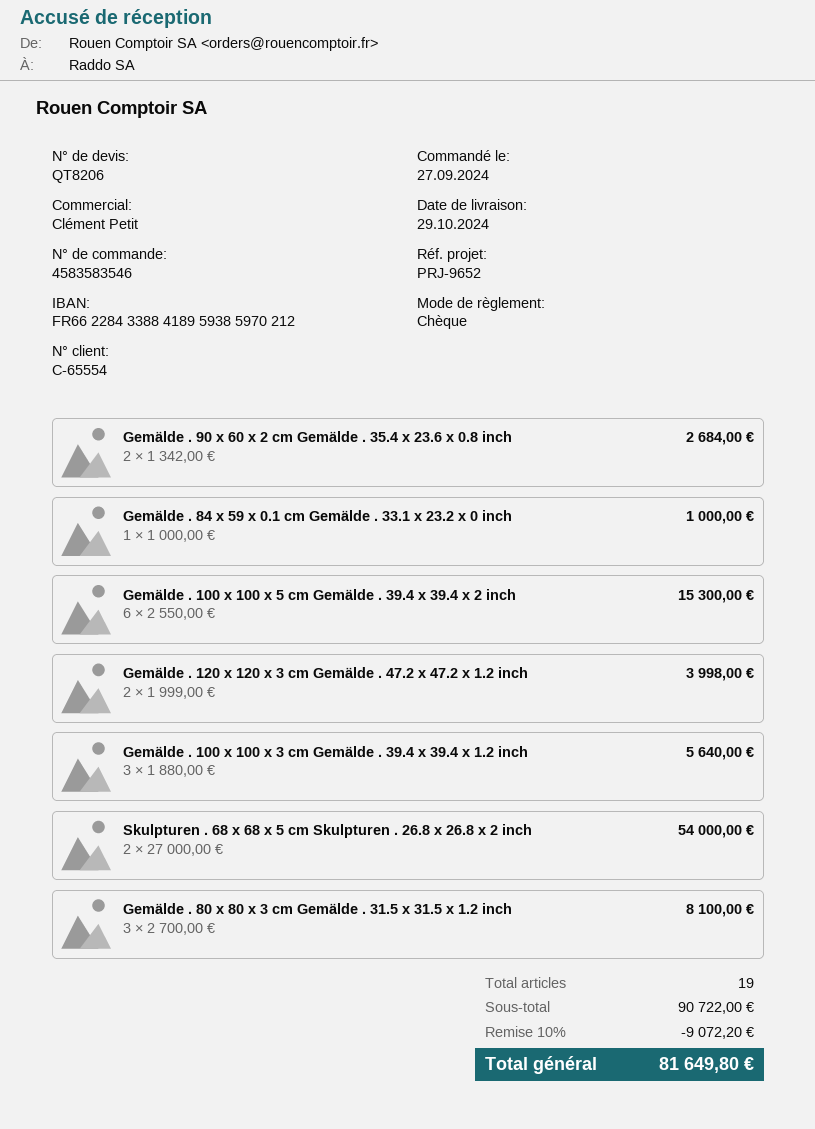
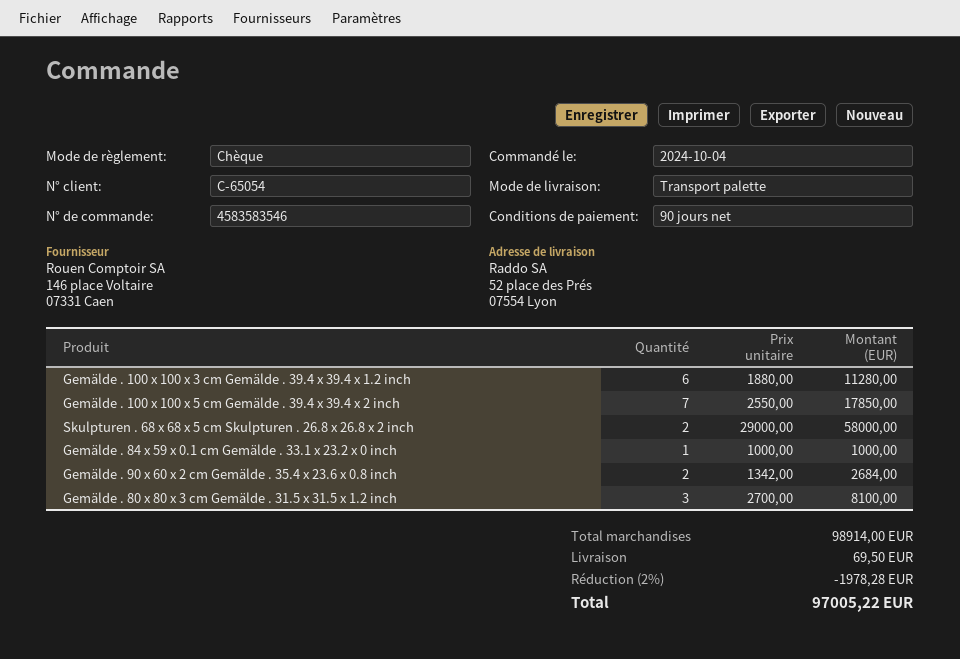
order date: 2024-09-27 -> 2024-10-04
customer number: C-65554 -> C-65054
Gemälde . 100 x 100 x 5 cm Gemälde . 39.4 x 39.4 x 2 inch: 6 x 2550.00 = 15300.00 -> 7 x 2550.00 = 17850.00
Gemälde . 120 x 120 x 3 cm Gemälde . 47.2 x 47.2 x 1.2 inch: 2 x 1999.00 = 3998.00 -> none
Gemälde . 100 x 100 x 3 cm Gemälde . 39.4 x 39.4 x 1.2 inch: 3 x 1880.00 = 5640.00 -> 6 x 1880.00 = 11280.00
Skulpturen . 68 x 68 x 5 cm Skulpturen . 26.8 x 26.8 x 2 inch: 2 x 27000.00 = 54000.00 -> 2 x 29000.00 = 58000.00
subtotal: 90722.00 -> 98914.00
discount: 10% = 9072.20 -> 2% = 1978.28
shipping: none -> 69.50
total: 81649.80 -> 97005.22

